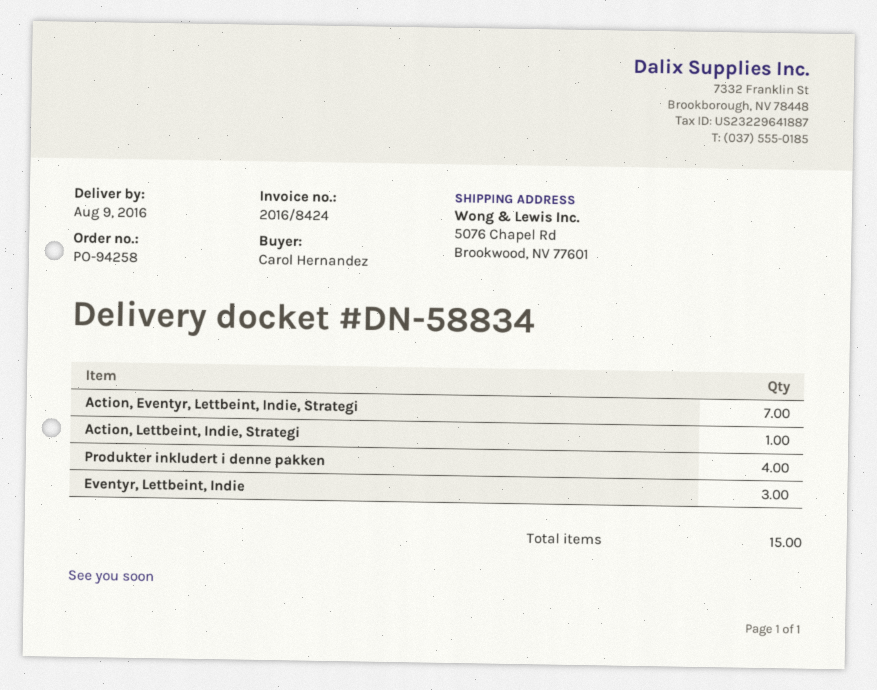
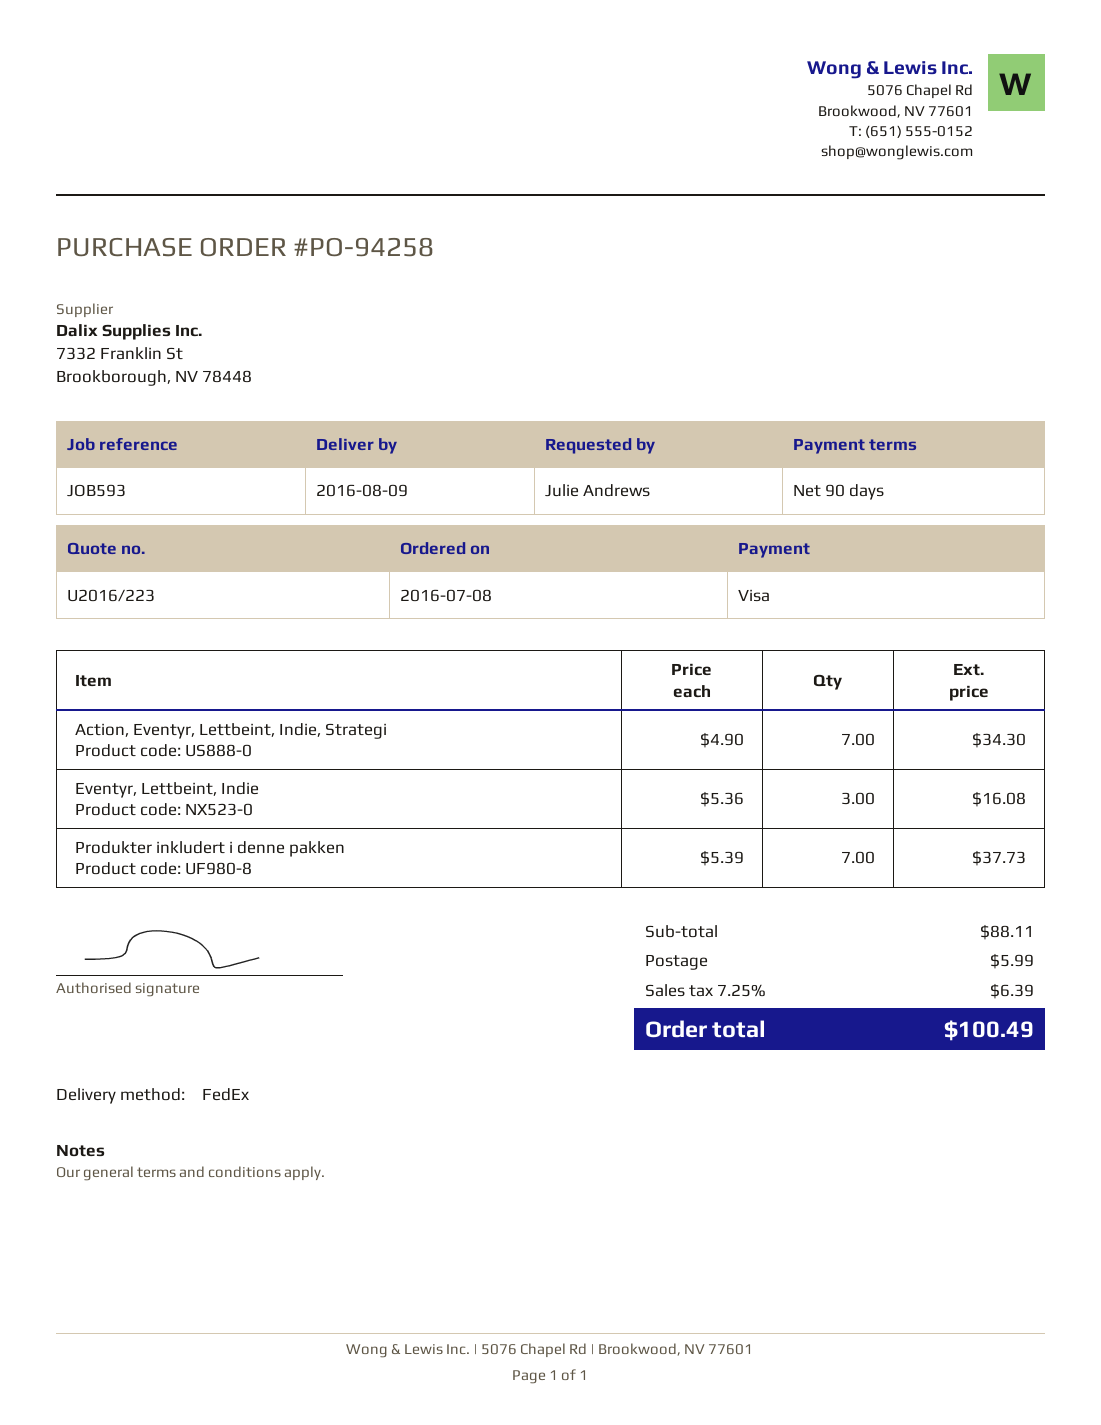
ordered by: Carol Hernandez -> Julie Andrews
Action, Lettbeint, Indie, Strategi: 1 -> none
Produkter inkludert i denne pakken: 4 -> 7

